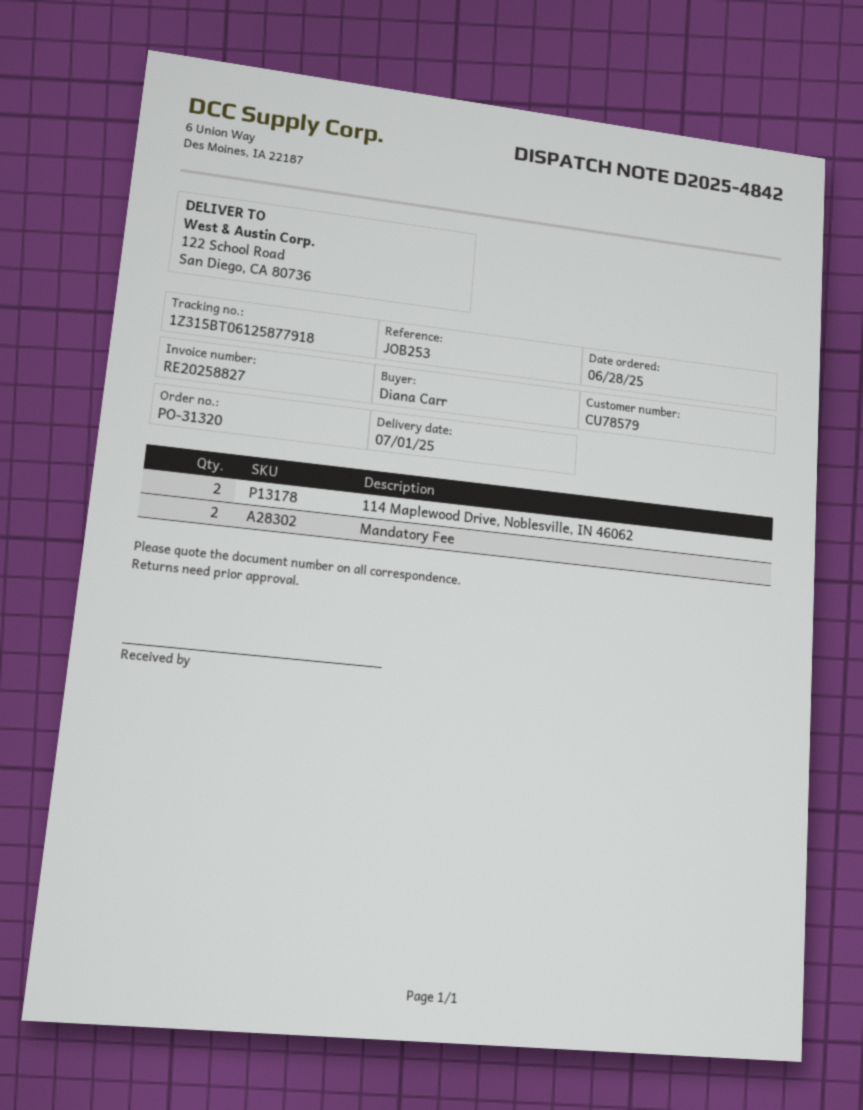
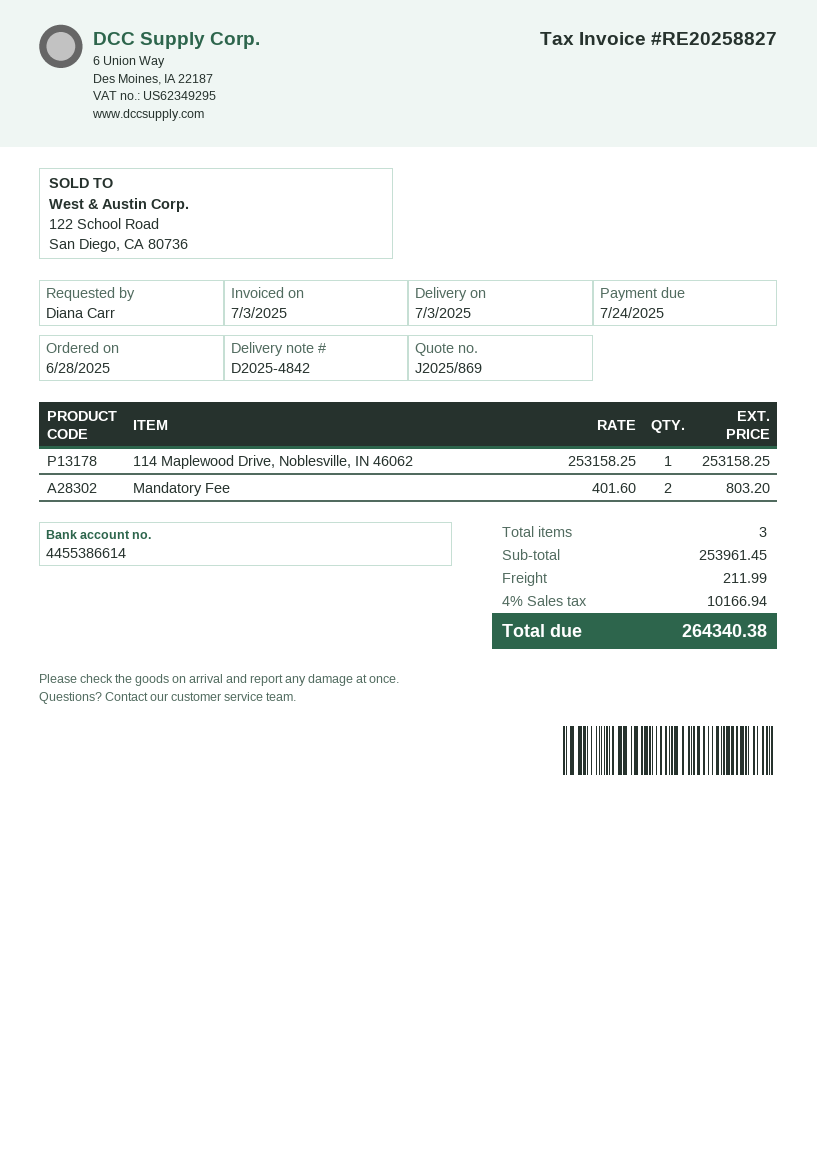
delivery date: 2025-07-01 -> 2025-07-03
114 Maplewood Drive, Noblesville, IN 46062: 2 -> 1

